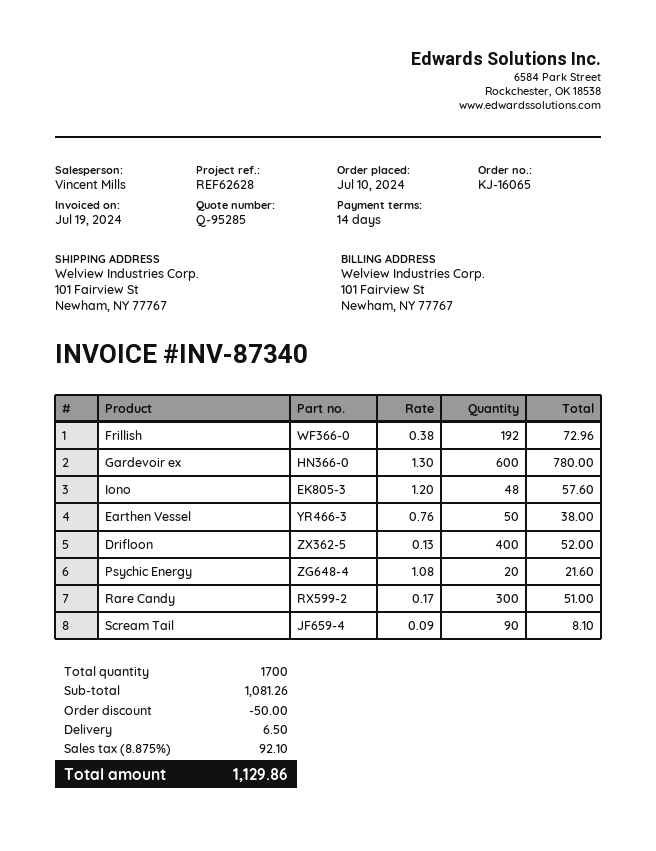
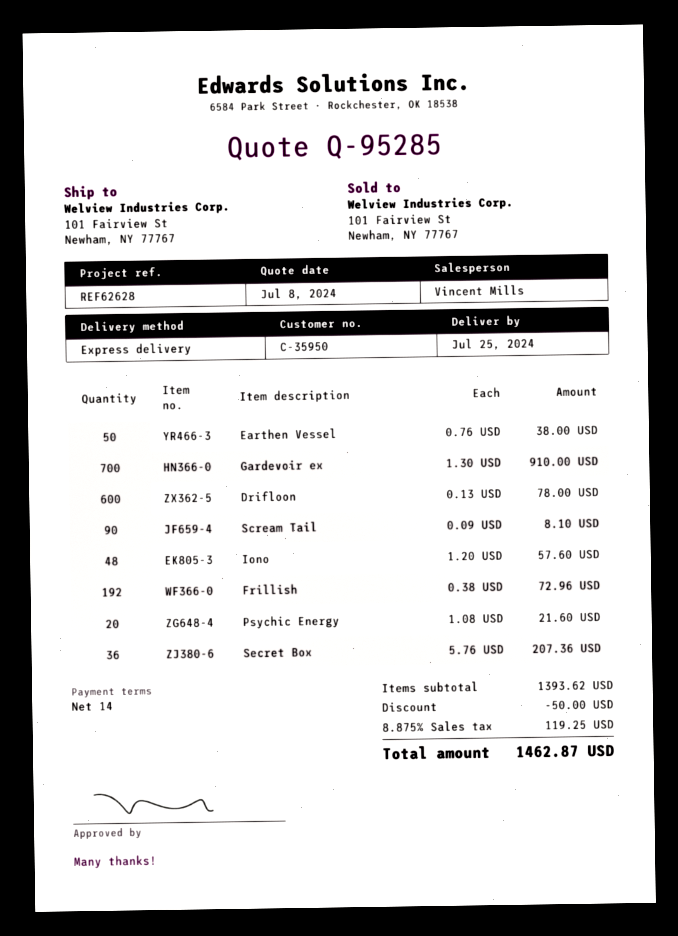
Gardevoir ex: 600 x 1.30 = 780.00 -> 700 x 1.30 = 910.00
Drifloon: 400 x 0.13 = 52.00 -> 600 x 0.13 = 78.00
Rare Candy: 300 x 0.17 = 51.00 -> none
Secret Box: none -> 36 x 5.76 = 207.36
subtotal: 1081.26 -> 1393.62
shipping: 6.50 -> none
tax: 8.875% = 92.10 -> 8.875% = 119.25
total: 1129.86 -> 1462.87

